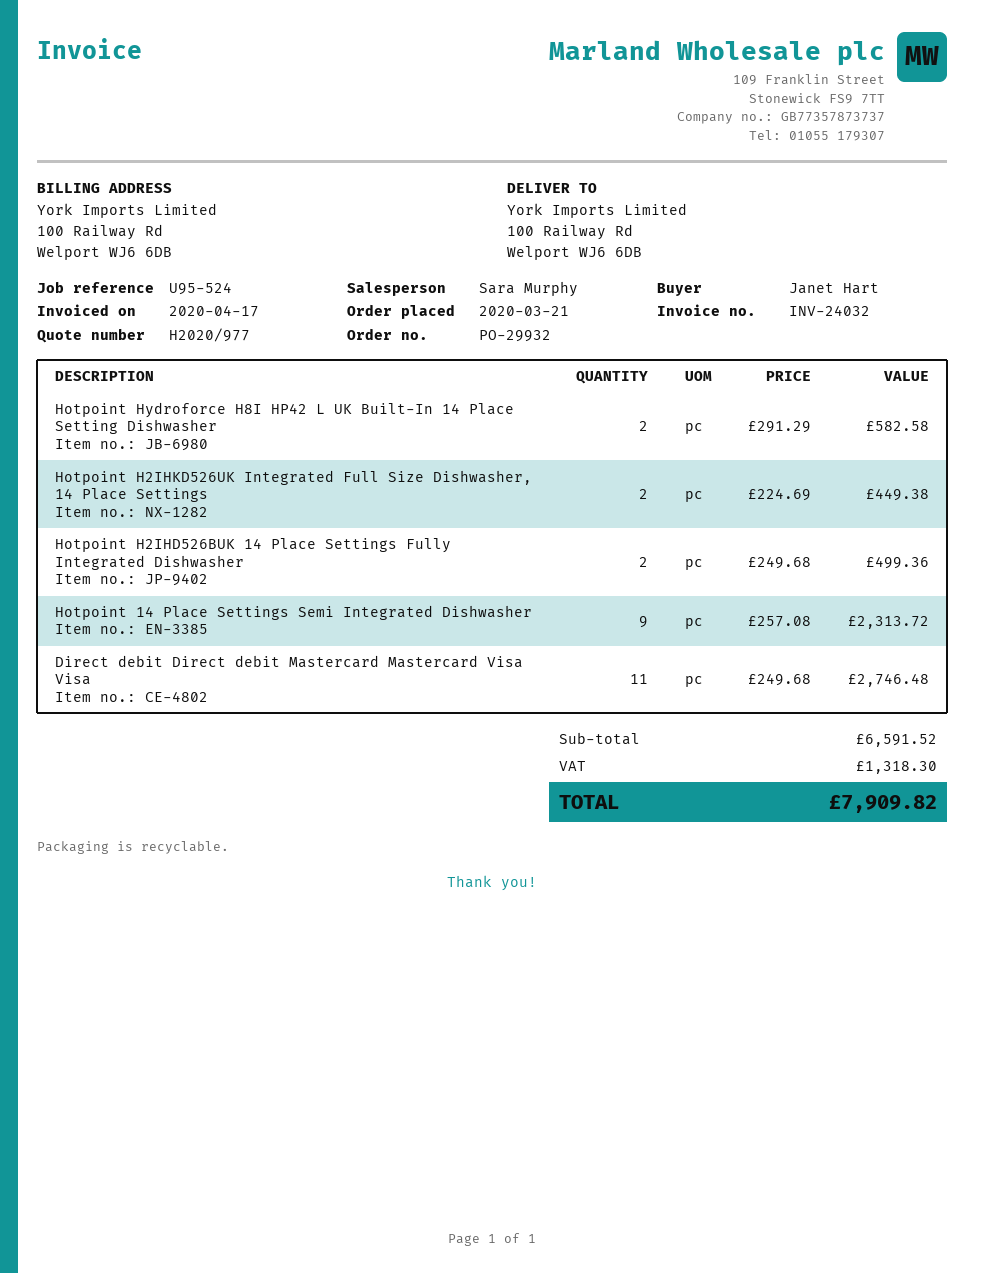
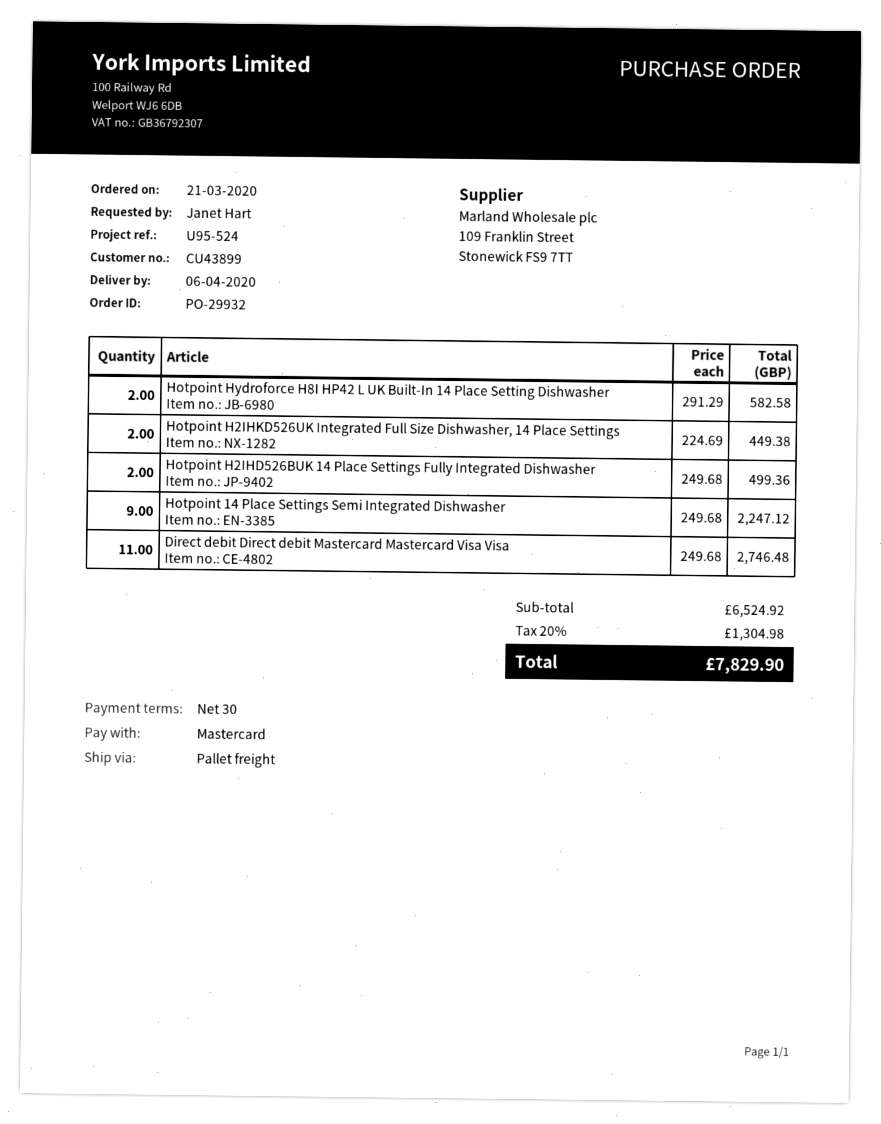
Hotpoint 14 Place Settings Semi Integrated Dishwasher: 9 x 257.08 = 2313.72 -> 9 x 249.68 = 2247.12
subtotal: 6591.52 -> 6524.92
tax: 1318.30 -> 1304.98
total: 7909.82 -> 7829.90

